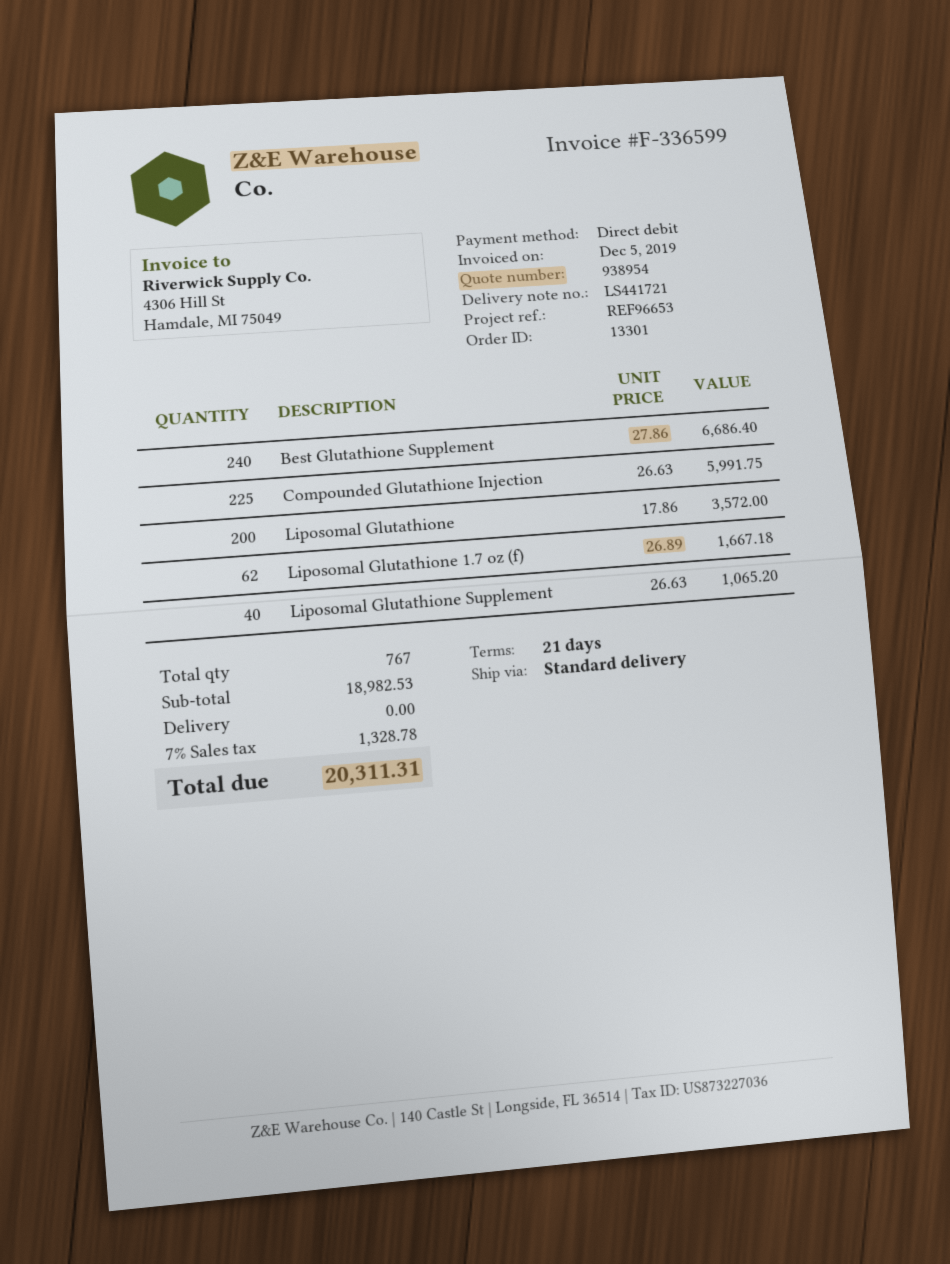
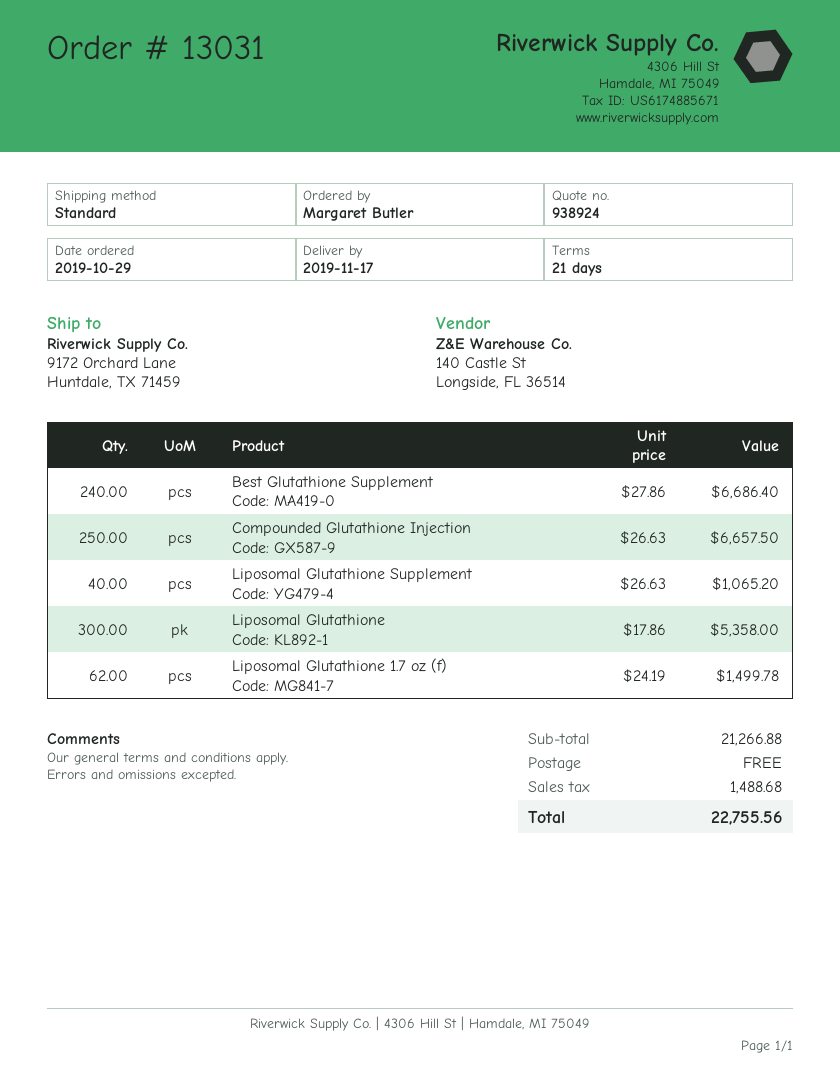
quote number: 938954 -> 938924
order number: 13301 -> 13031
Compounded Glutathione Injection: 225 x 26.63 = 5991.75 -> 250 x 26.63 = 6657.50
Liposomal Glutathione: 200 x 17.86 = 3572.00 -> 300 x 17.86 = 5358.00
Liposomal Glutathione 1.7 oz (f): 62 x 26.89 = 1667.18 -> 62 x 24.19 = 1499.78
subtotal: 18982.53 -> 21266.88
tax: 1328.78 -> 1488.68
total: 20311.31 -> 22755.56

